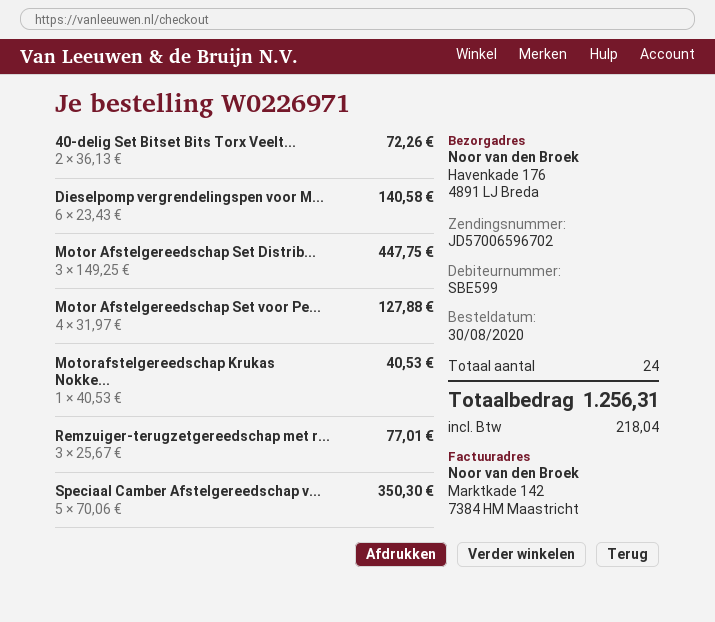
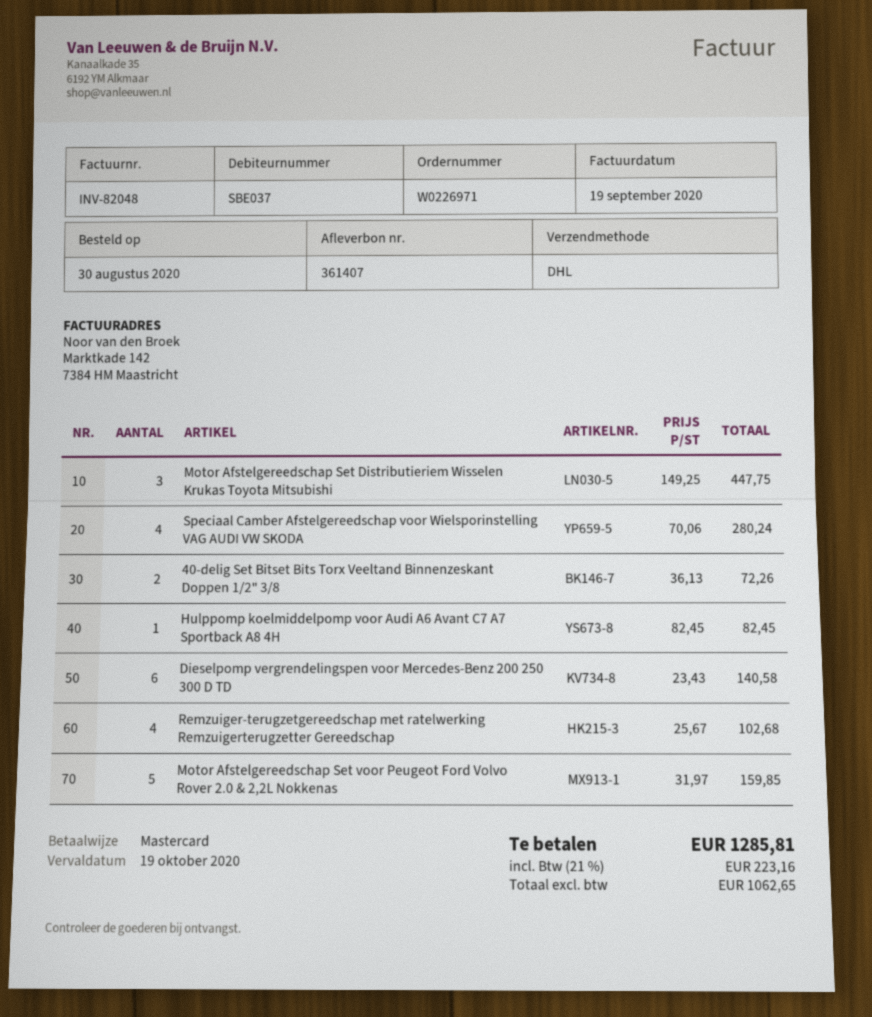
customer number: SBE599 -> SBE037
Motor Afstelgereedschap Set voor Pe...: 4 x 31.97 = 127.88 -> 5 x 31.97 = 159.85
Motorafstelgereedschap Krukas Nokke...: 1 x 40.53 = 40.53 -> none
Remzuiger-terugzetgereedschap met r...: 3 x 25.67 = 77.01 -> 4 x 25.67 = 102.68
Speciaal Camber Afstelgereedschap v...: 5 x 70.06 = 350.30 -> 4 x 70.06 = 280.24
Hulppomp koelmiddelpomp voor Audi A6 Avant C7 A7 Sportback A8 4H: none -> 1 x 82.45 = 82.45
tax: 218.04 -> 223.16
total: 1256.31 -> 1285.81

